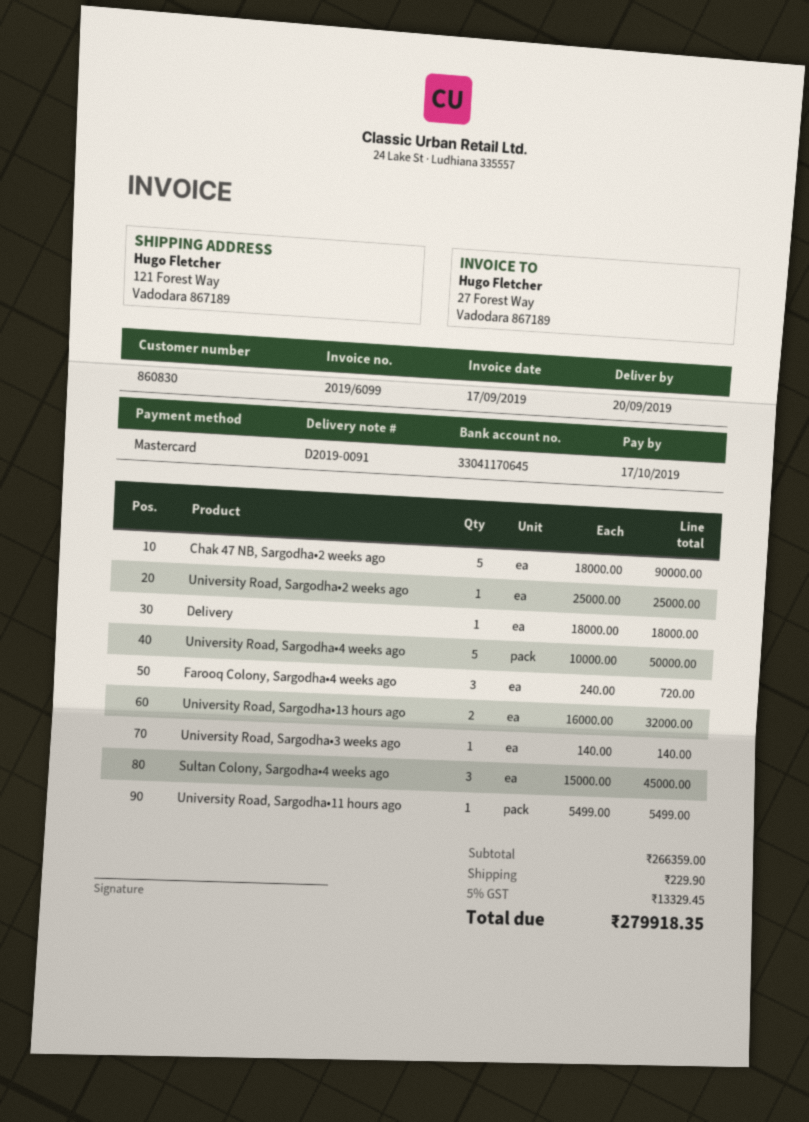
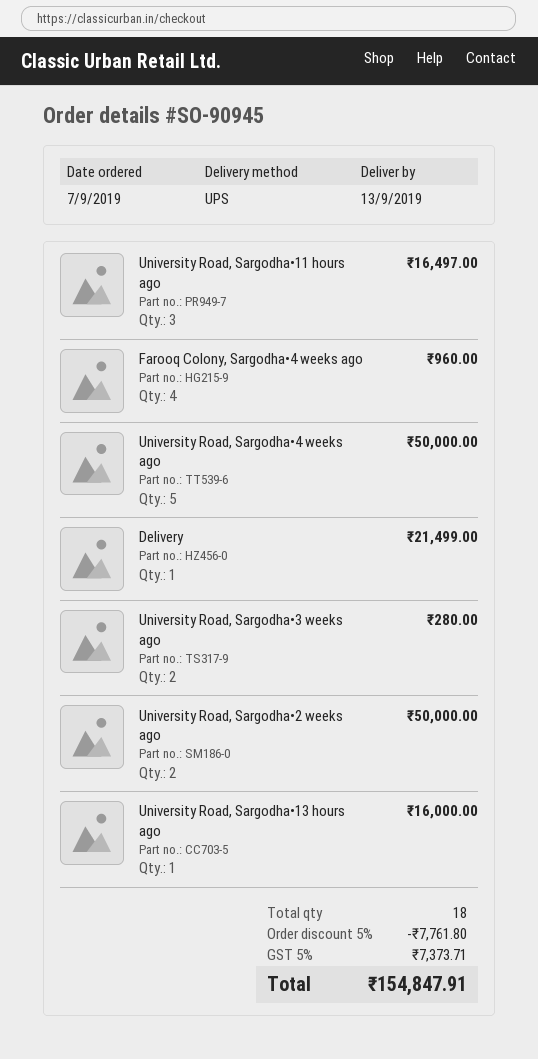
delivery date: 2019-09-20 -> 2019-09-13
Chak 47 NB, Sargodha•2 weeks ago: 5 for 90000.00 -> none
University Road, Sargodha•2 weeks ago: 1 for 25000.00 -> 2 for 50000.00
Delivery: 1 for 18000.00 -> 1 for 21499.00
Farooq Colony, Sargodha•4 weeks ago: 3 for 720.00 -> 4 for 960.00
University Road, Sargodha•13 hours ago: 2 for 32000.00 -> 1 for 16000.00
University Road, Sargodha•3 weeks ago: 1 for 140.00 -> 2 for 280.00
Sultan Colony, Sargodha•4 weeks ago: 3 for 45000.00 -> none
University Road, Sargodha•11 hours ago: 1 for 5499.00 -> 3 for 16497.00
discount: none -> 5% = 7761.80
shipping: 229.90 -> none
tax: 5% = 13329.45 -> 5% = 7373.71
total: 279918.35 -> 154847.91

